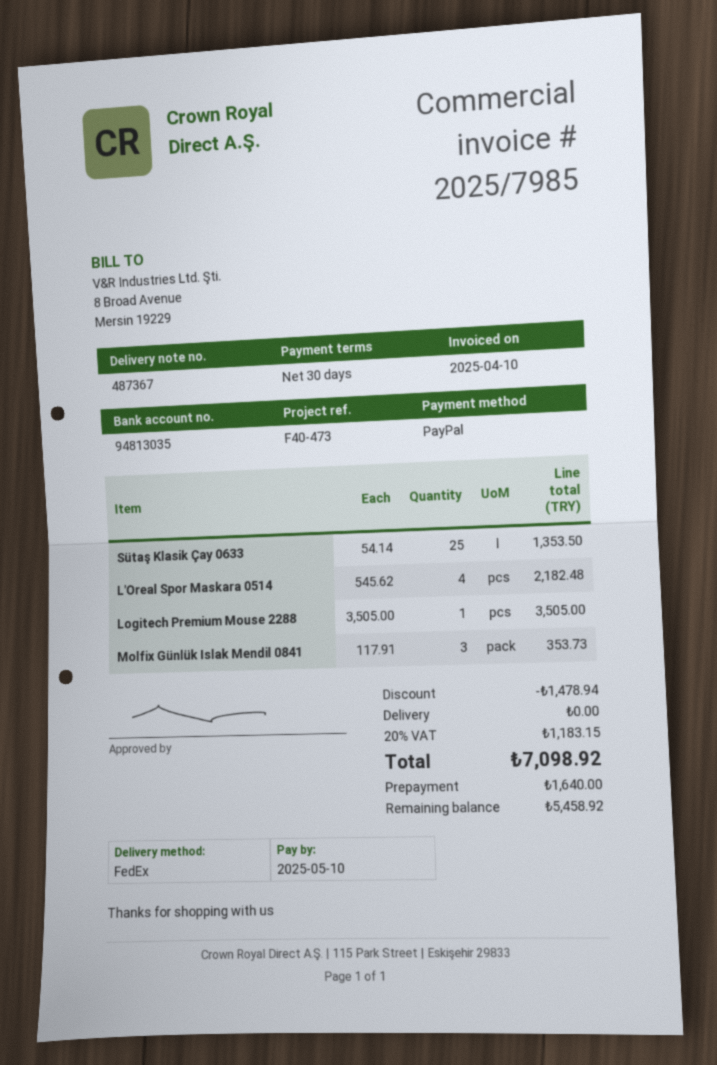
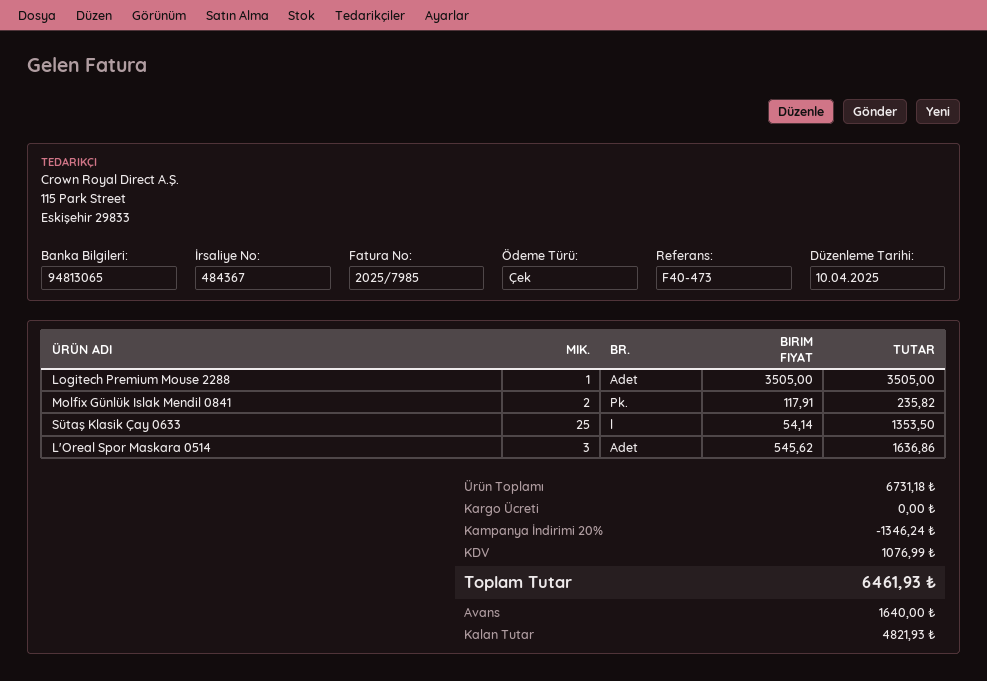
delivery note number: 487367 -> 484367
payment method: PayPal -> cheque
bank account: 94813035 -> 94813065
L'Oreal Spor Maskara 0514: 4 x 545.62 = 2182.48 -> 3 x 545.62 = 1636.86
Molfix Günlük Islak Mendil 0841: 3 x 117.91 = 353.73 -> 2 x 117.91 = 235.82
discount: 1478.94 -> 1346.24
tax: 1183.15 -> 1076.99
total: 7098.92 -> 6461.93
balance: 5458.92 -> 4821.93

